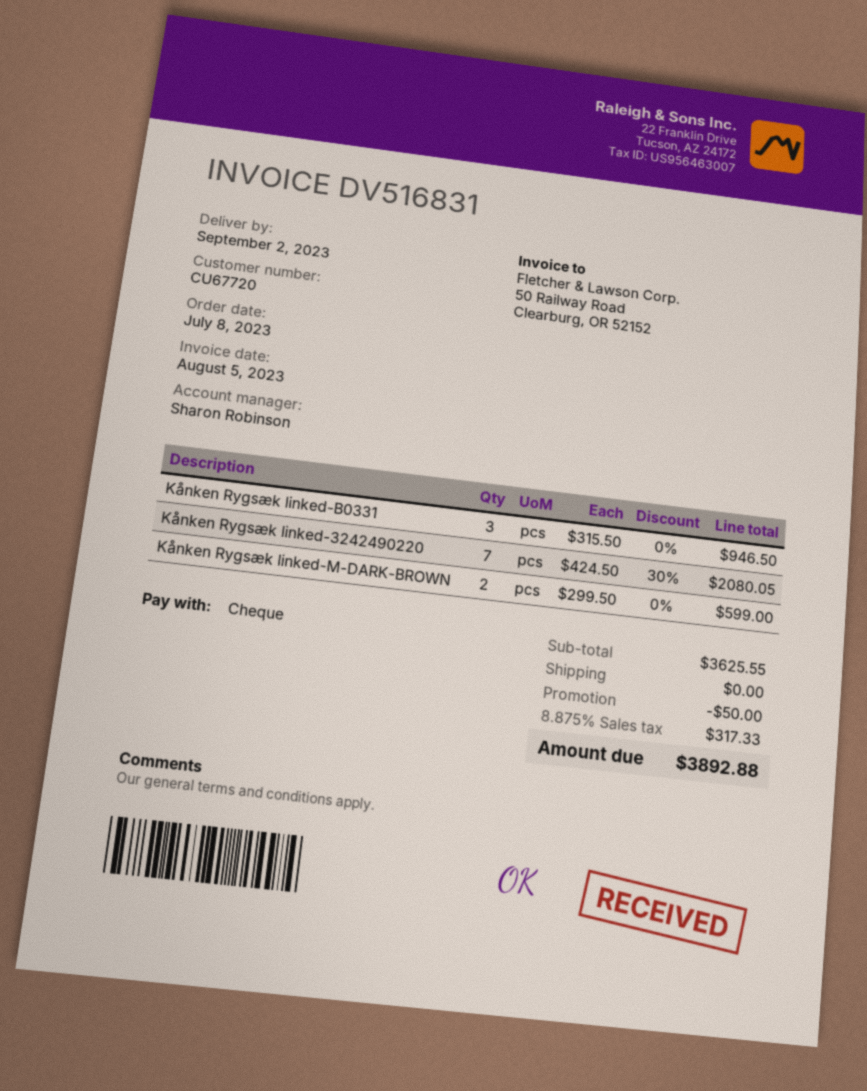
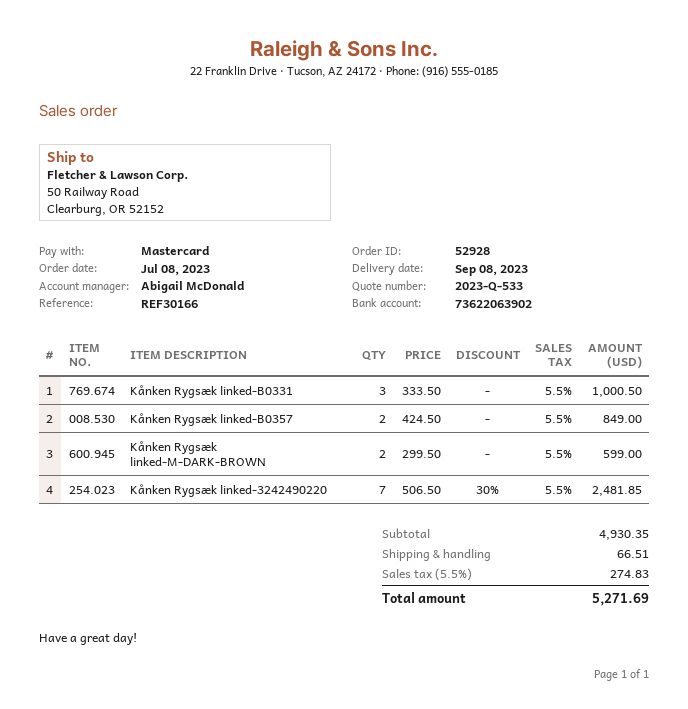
delivery date: 2023-09-02 -> 2023-09-08
sales rep: Sharon Robinson -> Abigail McDonald
payment method: cheque -> Mastercard
Kånken Rygsæk linked-B0331: 3 x 315.50 = 946.50 -> 3 x 333.50 = 1000.50
Kånken Rygsæk linked-3242490220: 7 x 424.50 - 30% = 2080.05 -> 7 x 506.50 - 30% = 2481.85
Kånken Rygsæk linked-B0357: none -> 2 x 424.50 = 849.00
subtotal: 3625.55 -> 4930.35
discount: 50.00 -> none
shipping: 0.00 -> 66.51
tax: 8.875% = 317.33 -> 5.5% = 274.83
total: 3892.88 -> 5271.69

